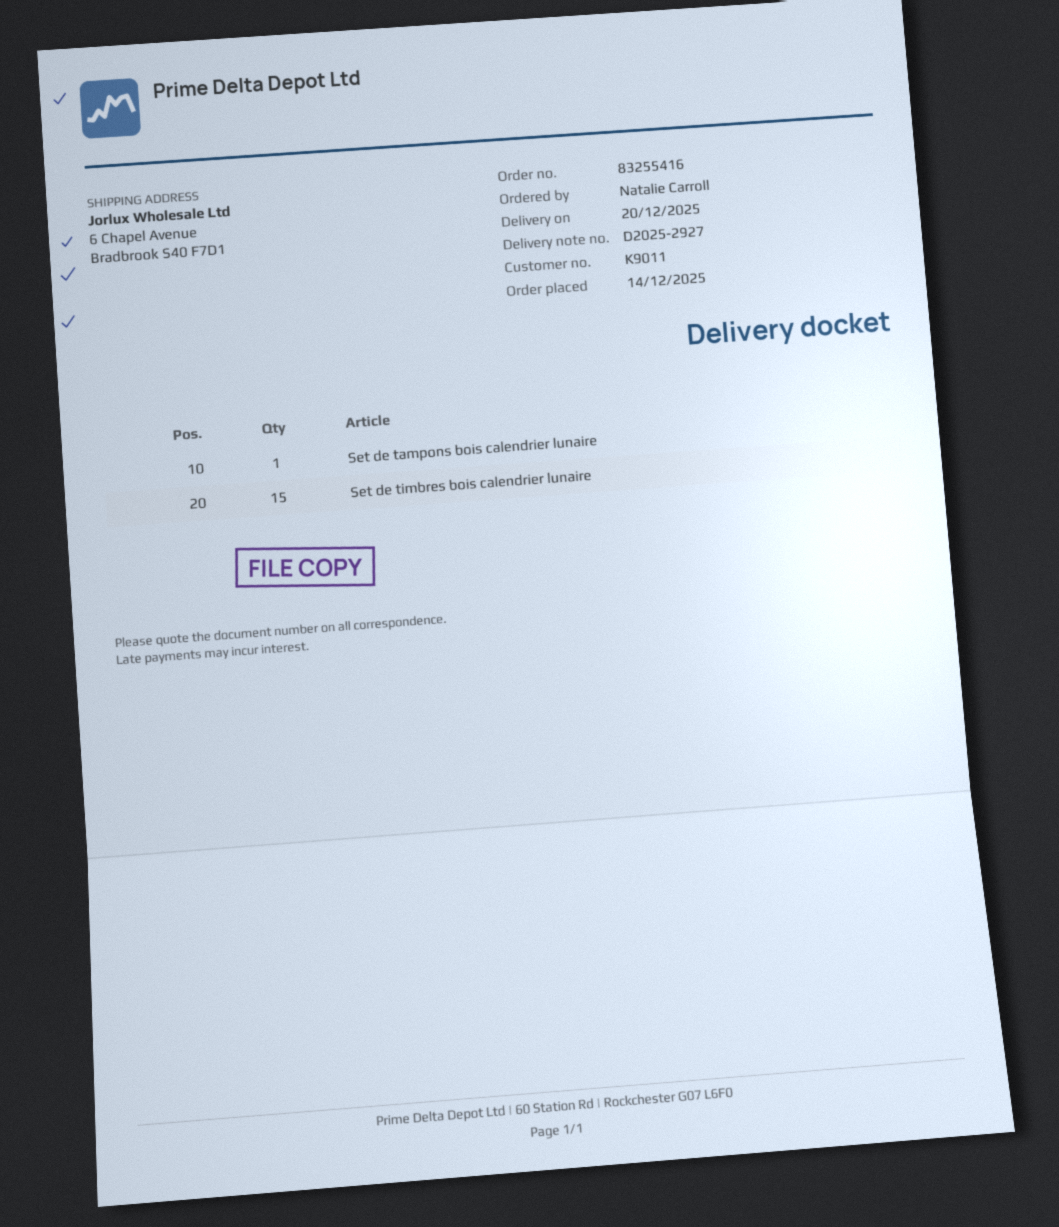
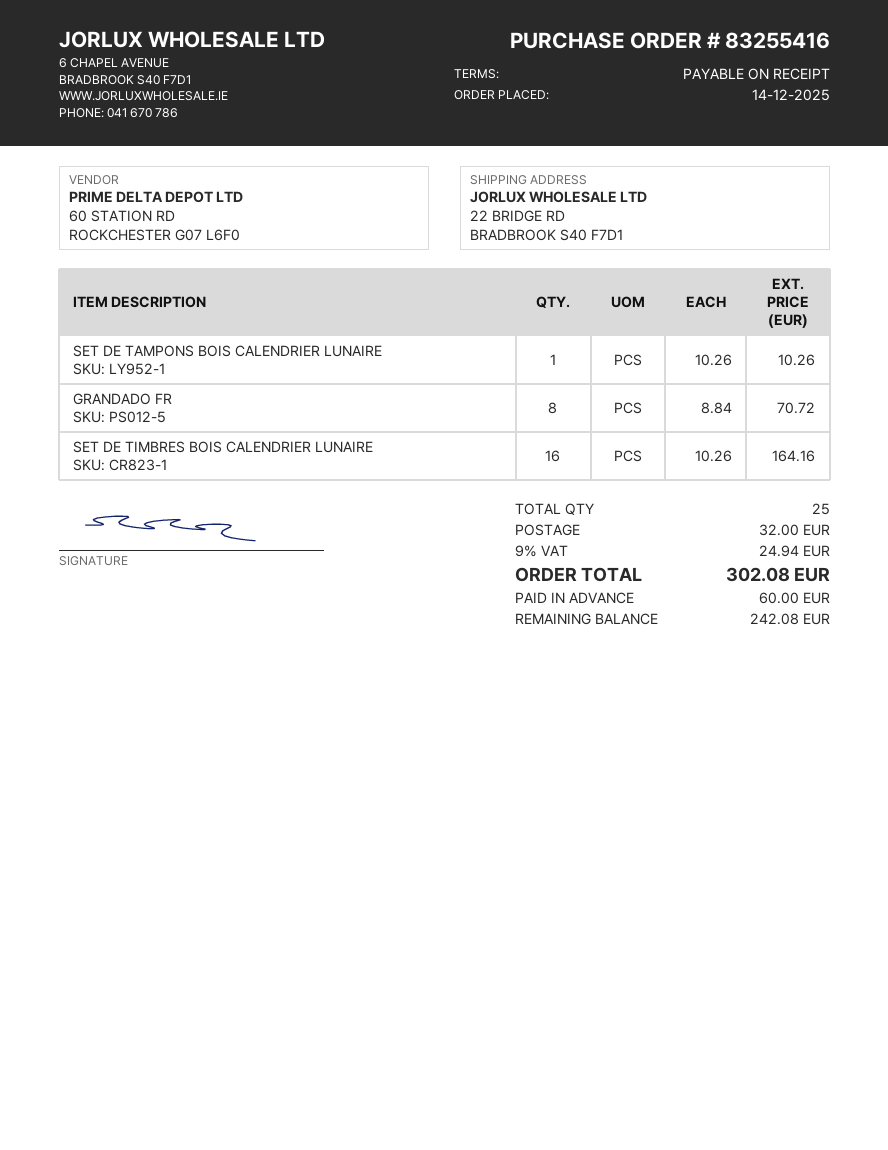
ship to: 6 Chapel Avenue, Bradbrook S40 F7D1 -> 22 BRIDGE RD, BRADBROOK S40 F7D1
Set de timbres bois calendrier lunaire: 15 -> 16
GRANDADO FR: none -> 8

